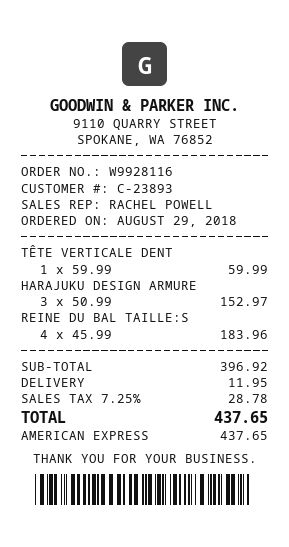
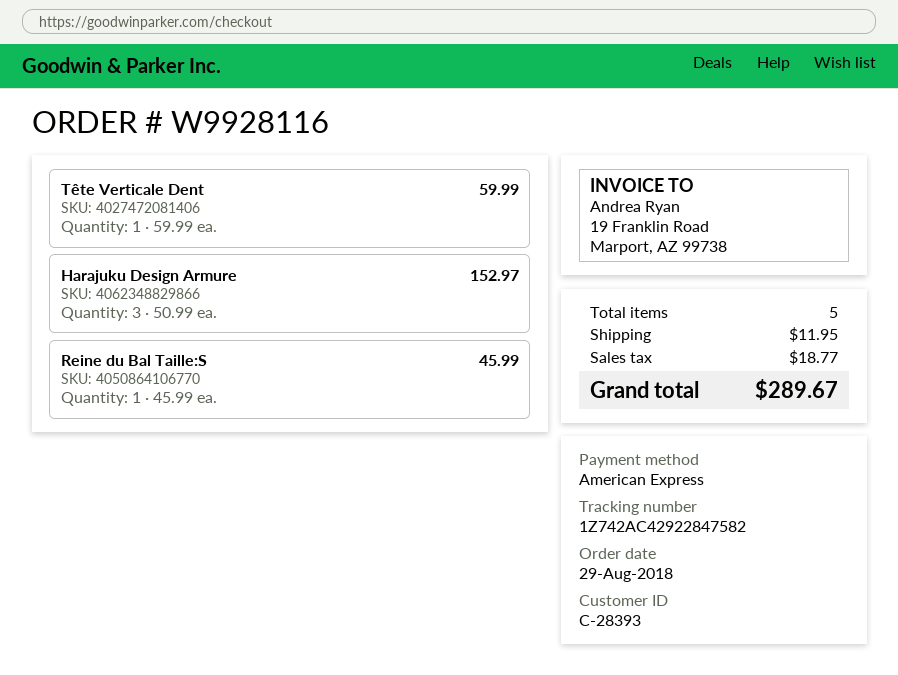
customer number: C-23893 -> C-28393
REINE DU BAL TAILLE:S: 4 x 45.99 = 183.96 -> 1 x 45.99 = 45.99
tax: 28.78 -> 18.77
total: 437.65 -> 289.67

